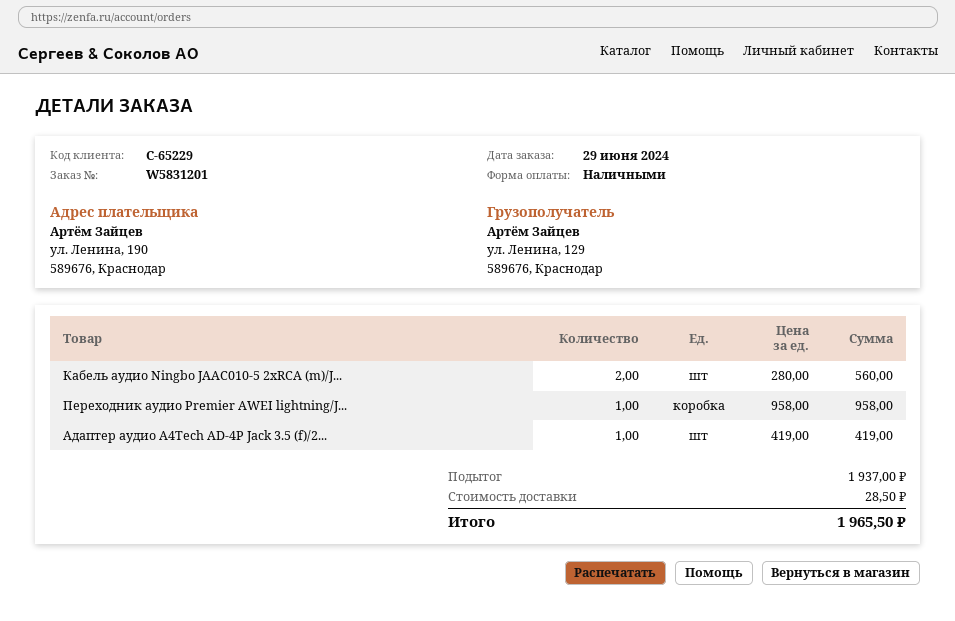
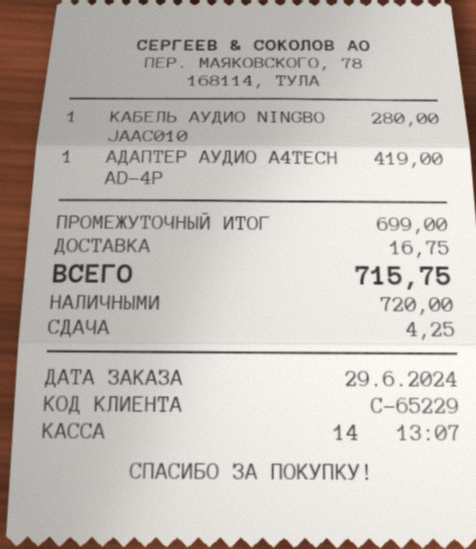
Кабель аудио Ningbo JAAC010-5 2хRCA (m)/J...: 2 x 280.00 = 560.00 -> 1 x 280.00 = 280.00
Переходник аудио Premier AWEI lightning/J...: 1 x 958.00 = 958.00 -> none
subtotal: 1937.00 -> 699.00
shipping: 28.50 -> 16.75
total: 1965.50 -> 715.75

